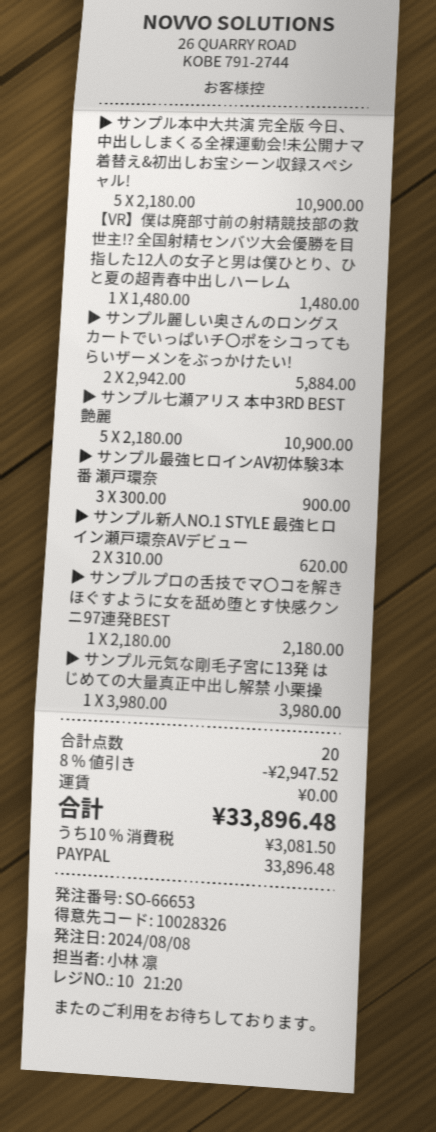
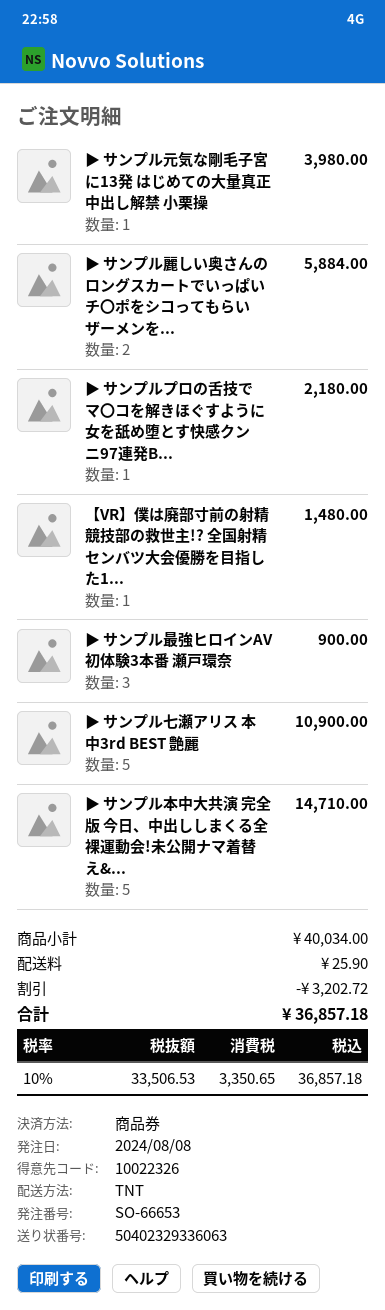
customer number: 10028326 -> 10022326
payment method: PayPal -> gift card
▶ サンプル本中大共演 完全版 今日、中出ししまくる全裸運動会!未公開ナマ着替え&初出しお宝シーン収録スペシャル!: 5 for 10900.00 -> 5 for 14710.00
▶ サンプル新人NO.1 STYLE 最強ヒロイン瀬戸環奈AVデビュー: 2 for 620.00 -> none
discount: 2947.52 -> 3202.72
shipping: 0.00 -> 25.90
tax: 10% = 3081.50 -> 10% = 3350.65
total: 33896.48 -> 36857.18

